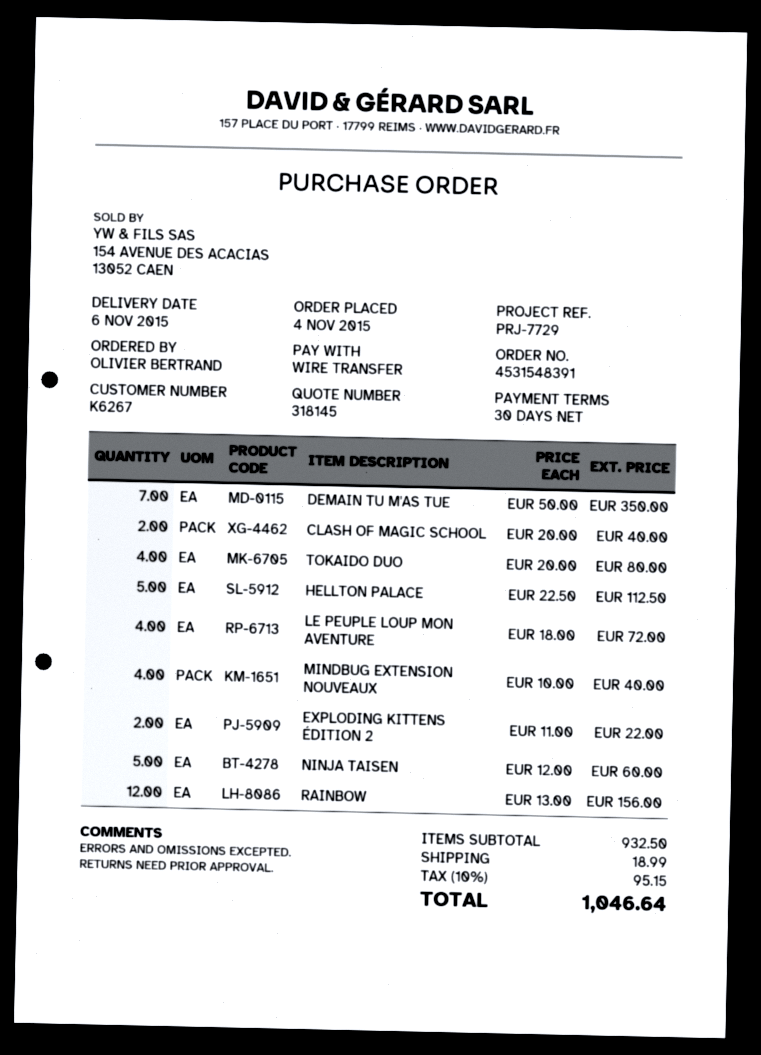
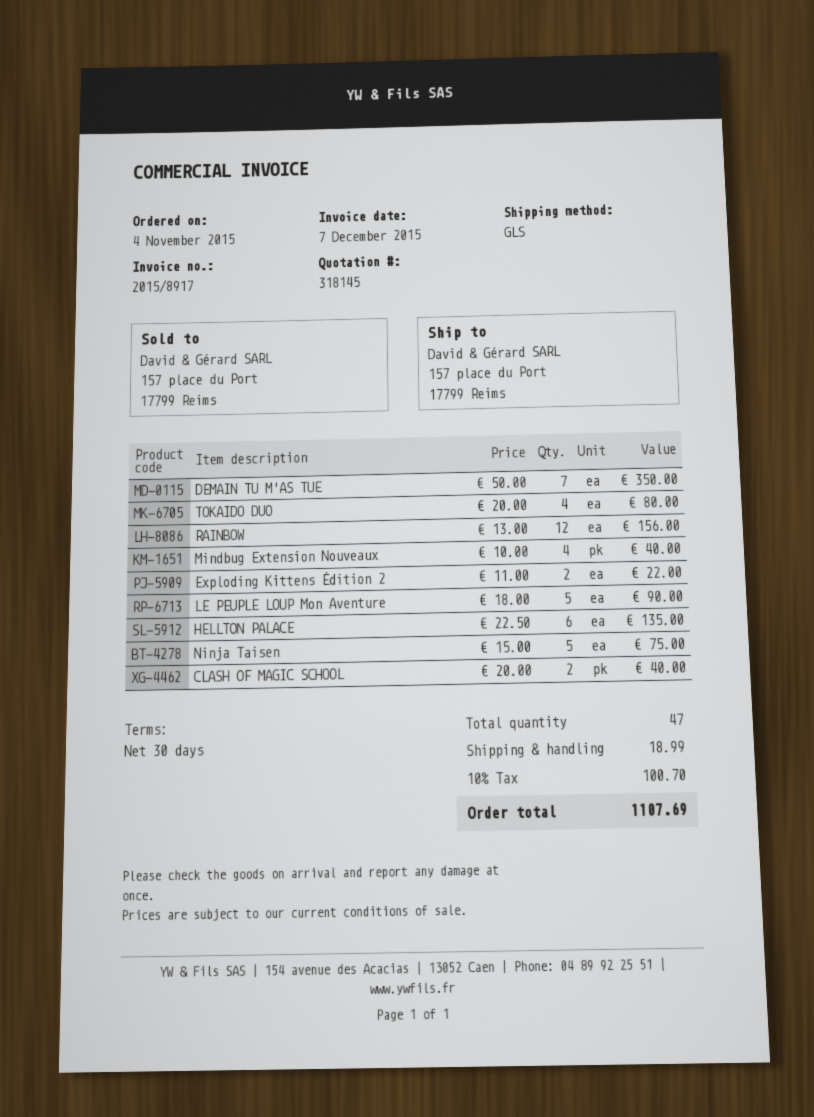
HELLTON PALACE: 5 x 22.50 = 112.50 -> 6 x 22.50 = 135.00
LE PEUPLE LOUP MON AVENTURE: 4 x 18.00 = 72.00 -> 5 x 18.00 = 90.00
NINJA TAISEN: 5 x 12.00 = 60.00 -> 5 x 15.00 = 75.00
tax: 10% = 95.15 -> 10% = 100.70
total: 1046.64 -> 1107.69

